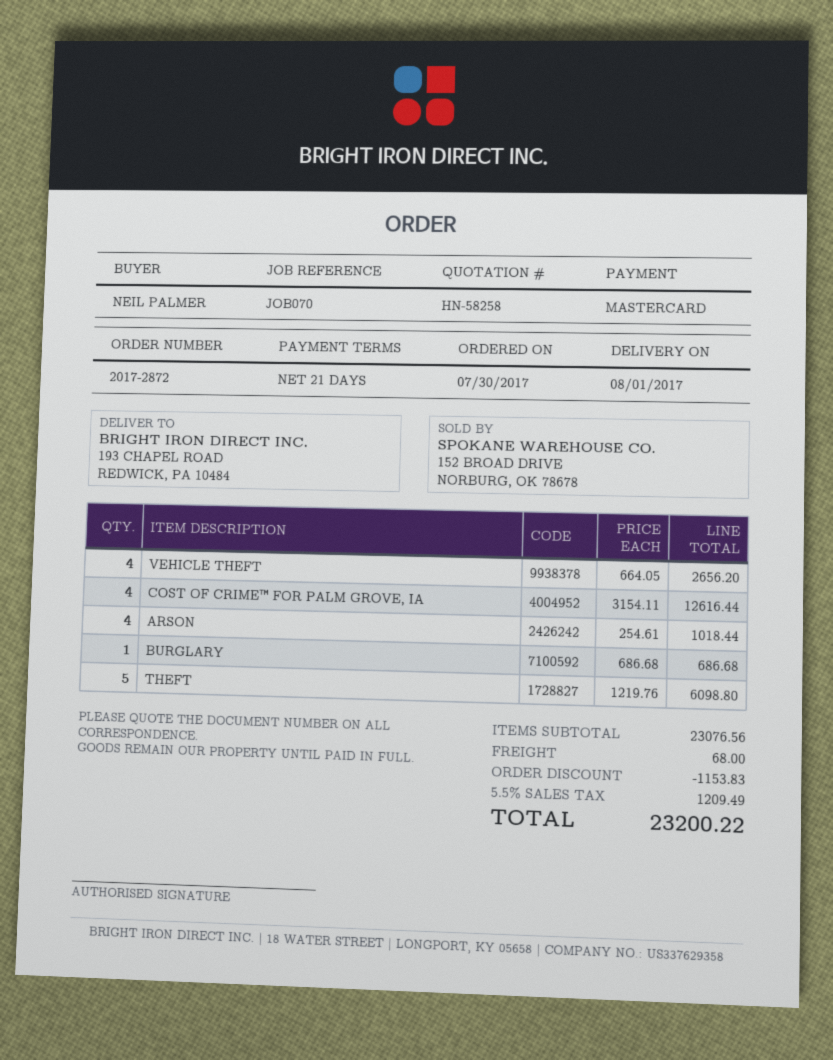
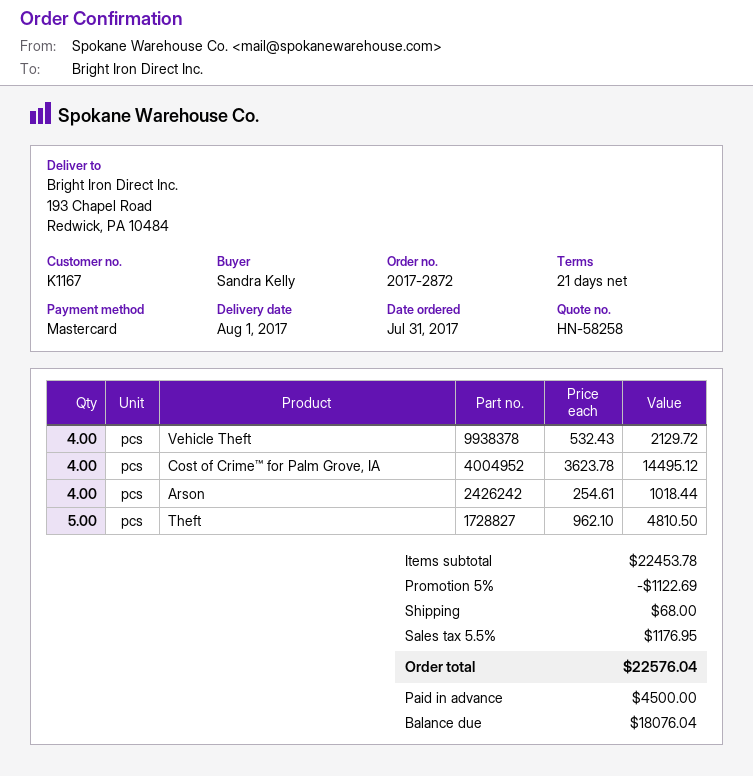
order date: 2017-07-30 -> 2017-07-31
ordered by: NEIL PALMER -> Sandra Kelly
VEHICLE THEFT: 4 x 664.05 = 2656.20 -> 4 x 532.43 = 2129.72
COST OF CRIME™ FOR PALM GROVE, IA: 4 x 3154.11 = 12616.44 -> 4 x 3623.78 = 14495.12
BURGLARY: 1 x 686.68 = 686.68 -> none
THEFT: 5 x 1219.76 = 6098.80 -> 5 x 962.10 = 4810.50
subtotal: 23076.56 -> 22453.78
discount: 1153.83 -> 1122.69
tax: 5.5% = 1209.49 -> 5.5% = 1176.95
total: 23200.22 -> 22576.04

